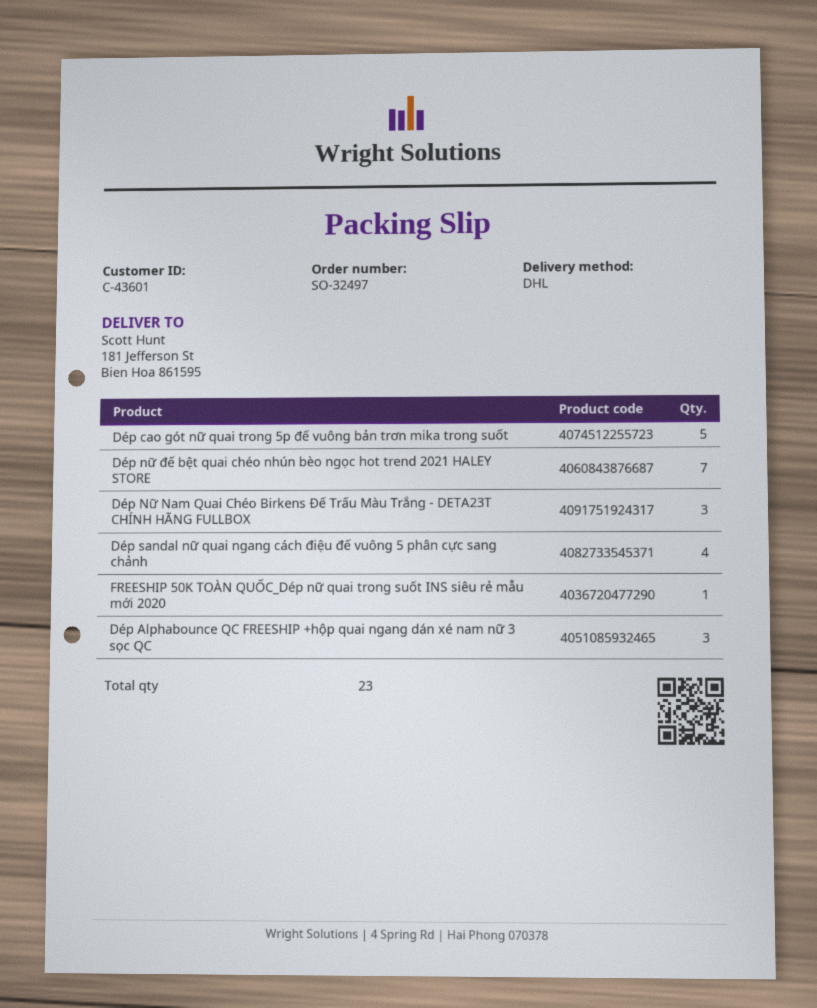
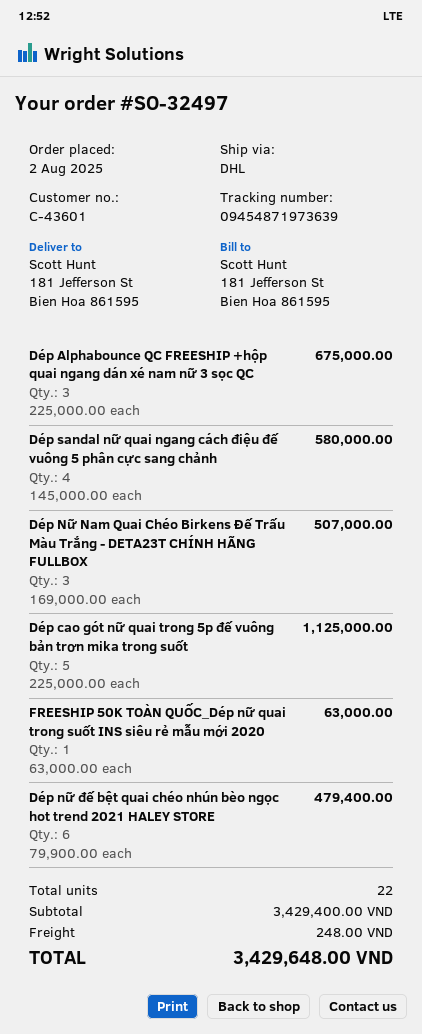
Dép nữ đế bệt quai chéo nhún bèo ngọc hot trend 2021 HALEY STORE: 7 -> 6
total quantity: 23 -> 22

